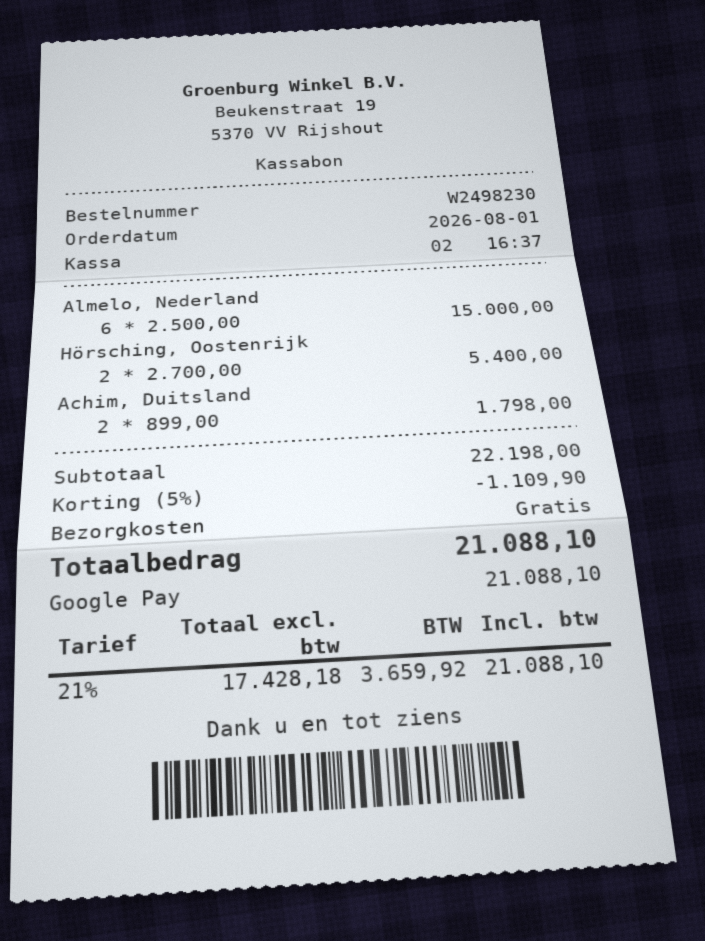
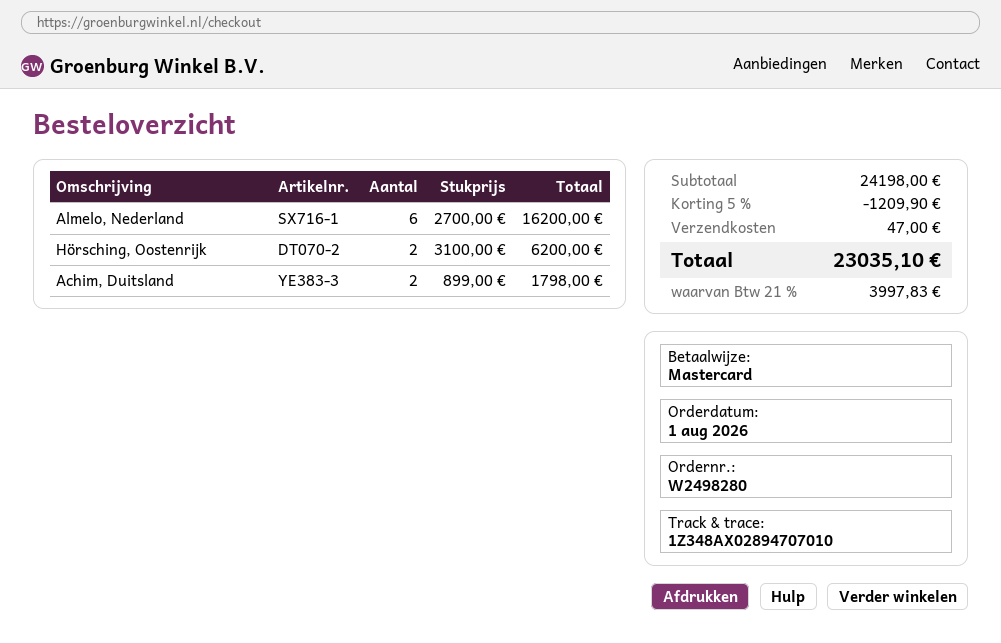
order number: W2498230 -> W2498280
payment method: Google Pay -> Mastercard
Almelo, Nederland: 6 x 2500.00 = 15000.00 -> 6 x 2700.00 = 16200.00
Hörsching, Oostenrijk: 2 x 2700.00 = 5400.00 -> 2 x 3100.00 = 6200.00
subtotal: 22198.00 -> 24198.00
discount: 5% = 1109.90 -> 5% = 1209.90
shipping: 0.00 -> 47.00
tax: 21% = 3659.92 -> 21% = 3997.83
total: 21088.10 -> 23035.10

